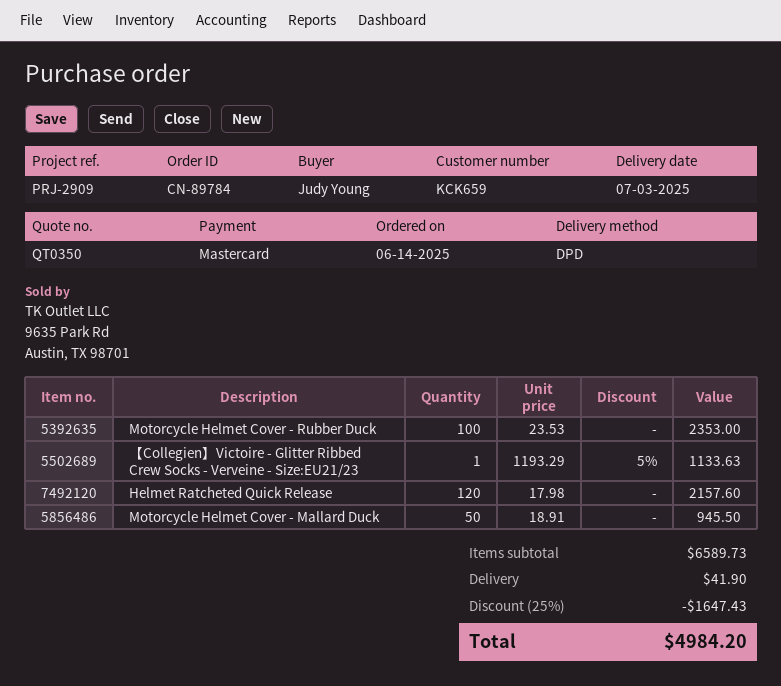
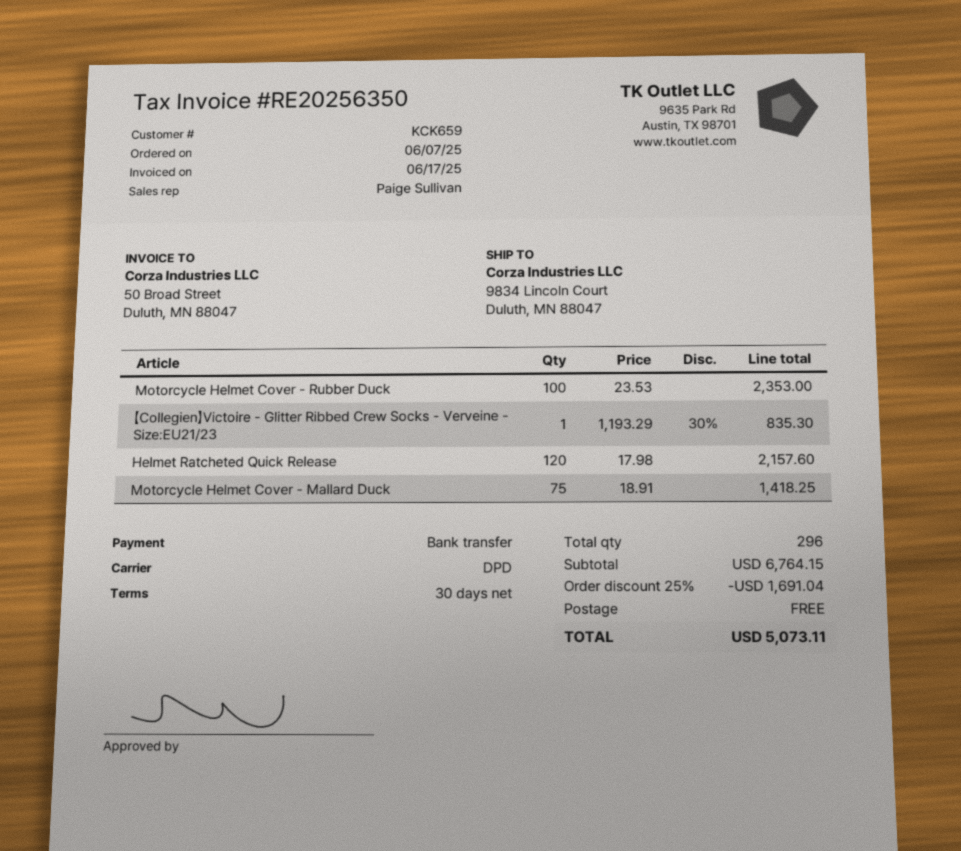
order date: 2025-06-14 -> 2025-06-07
payment method: Mastercard -> bank transfer
【Collegien】Victoire - Glitter Ribbed Crew Socks - Verveine - Size:EU21/23: 1 x 1193.29 - 5% = 1133.63 -> 1 x 1193.29 - 30% = 835.30
Motorcycle Helmet Cover - Mallard Duck: 50 x 18.91 = 945.50 -> 75 x 18.91 = 1418.25
subtotal: 6589.73 -> 6764.15
discount: 25% = 1647.43 -> 25% = 1691.04
shipping: 41.90 -> 0.00
total: 4984.20 -> 5073.11

